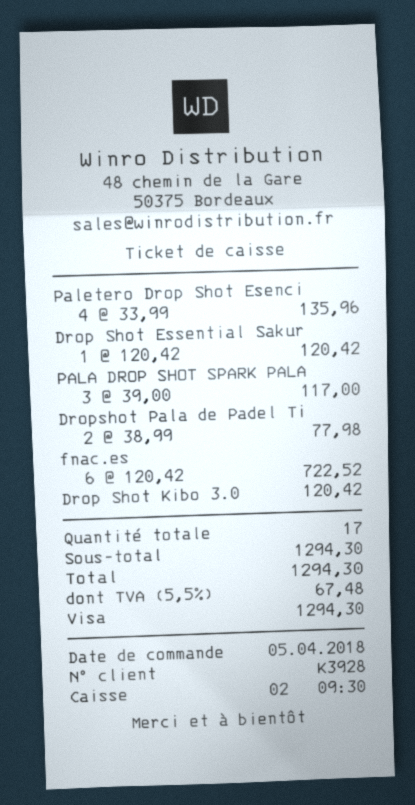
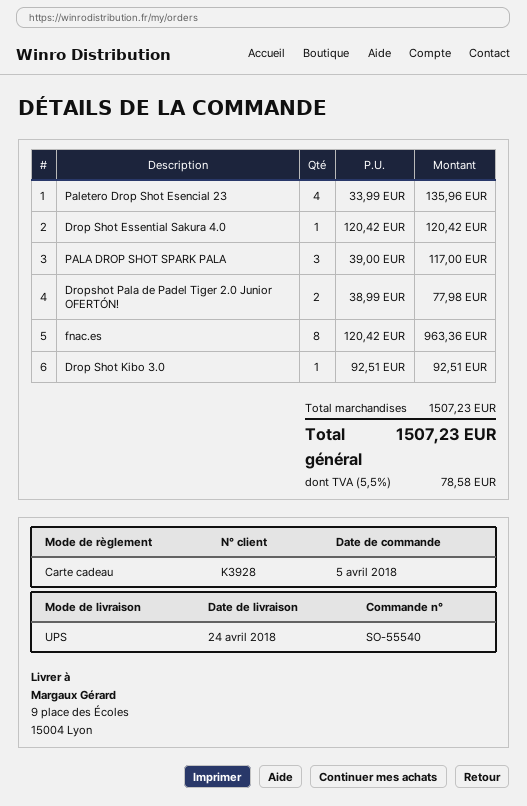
payment method: Visa -> gift card
fnac.es: 6 x 120.42 = 722.52 -> 8 x 120.42 = 963.36
Drop Shot Kibo 3.0: 1 x 120.42 = 120.42 -> 1 x 92.51 = 92.51
subtotal: 1294.30 -> 1507.23
tax: 5.5% = 67.48 -> 5.5% = 78.58
total: 1294.30 -> 1507.23

